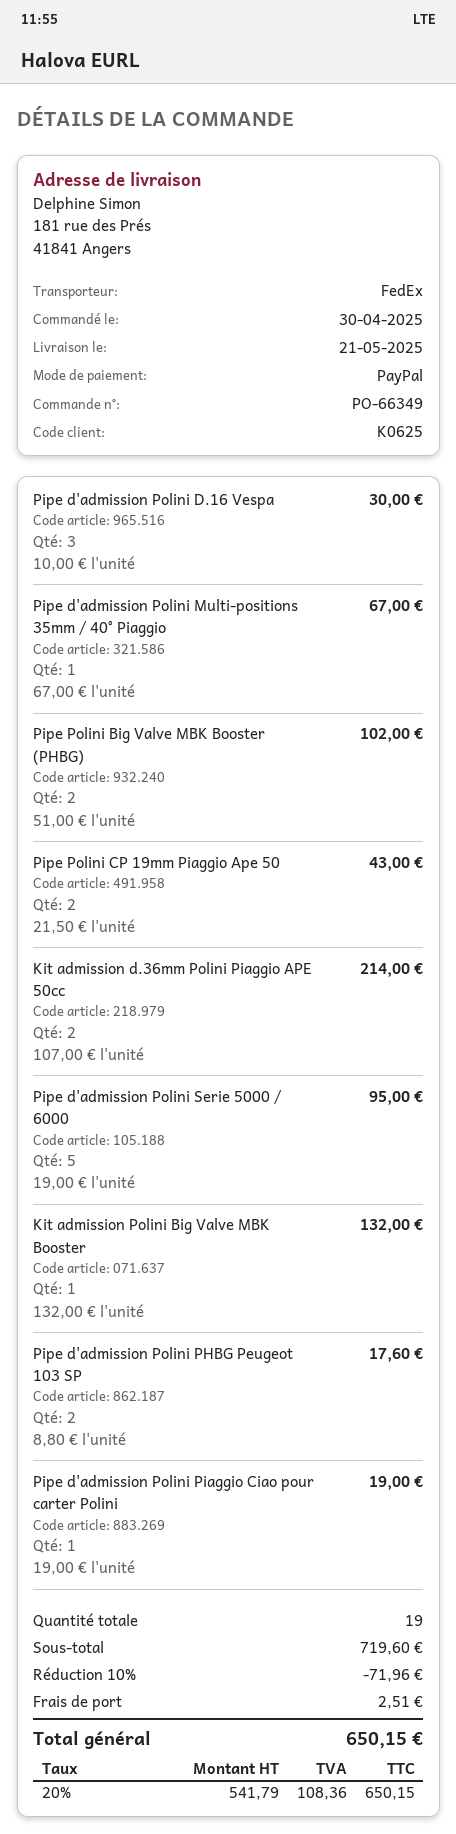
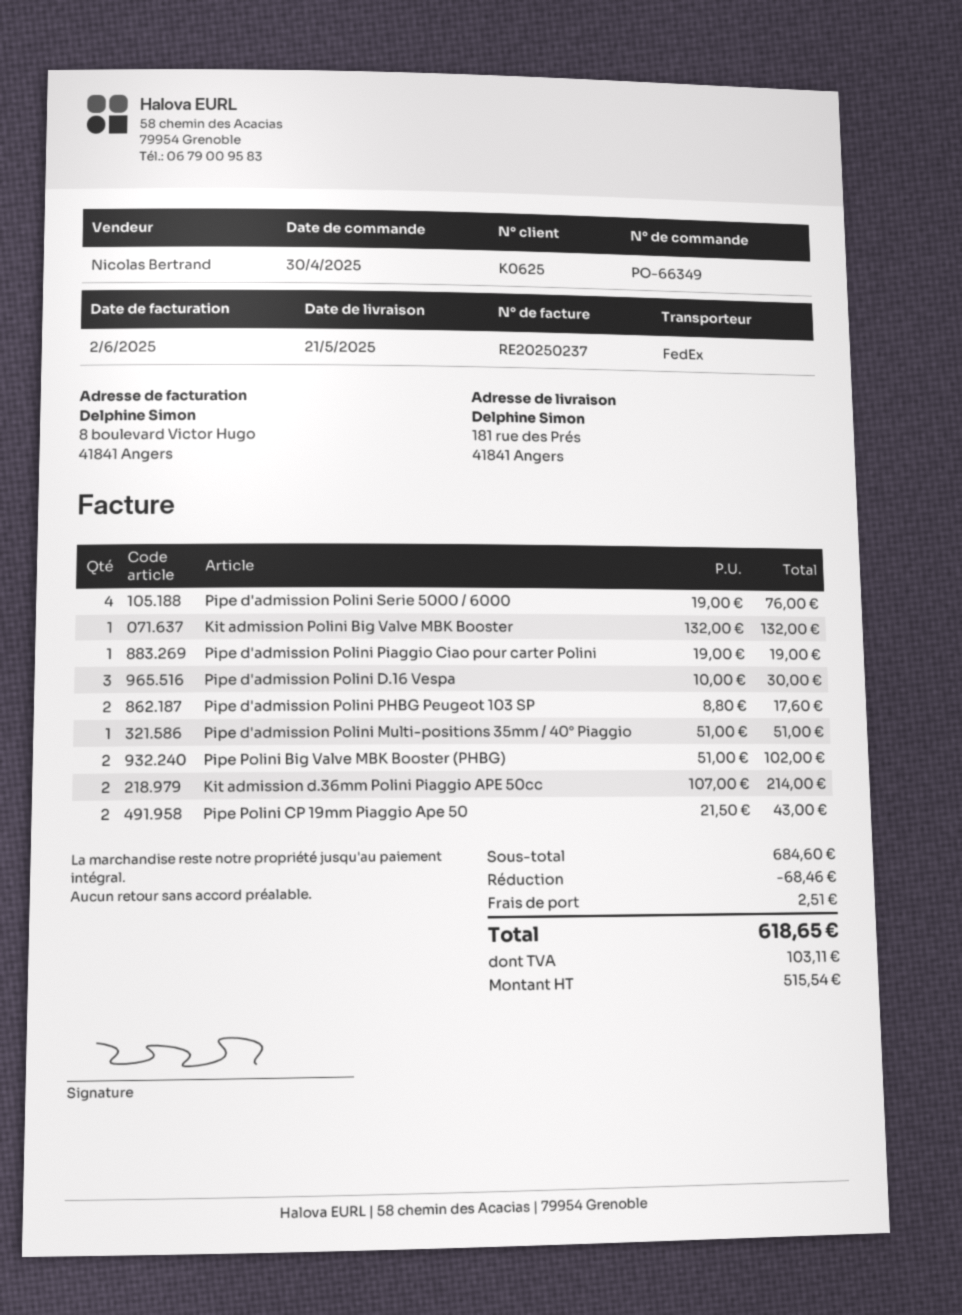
Pipe d'admission Polini Multi-positions 35mm / 40° Piaggio: 1 x 67.00 = 67.00 -> 1 x 51.00 = 51.00
Pipe d'admission Polini Serie 5000 / 6000: 5 x 19.00 = 95.00 -> 4 x 19.00 = 76.00
subtotal: 719.60 -> 684.60
discount: 71.96 -> 68.46
net: 541.79 -> 515.54
tax: 108.36 -> 103.11
total: 650.15 -> 618.65

